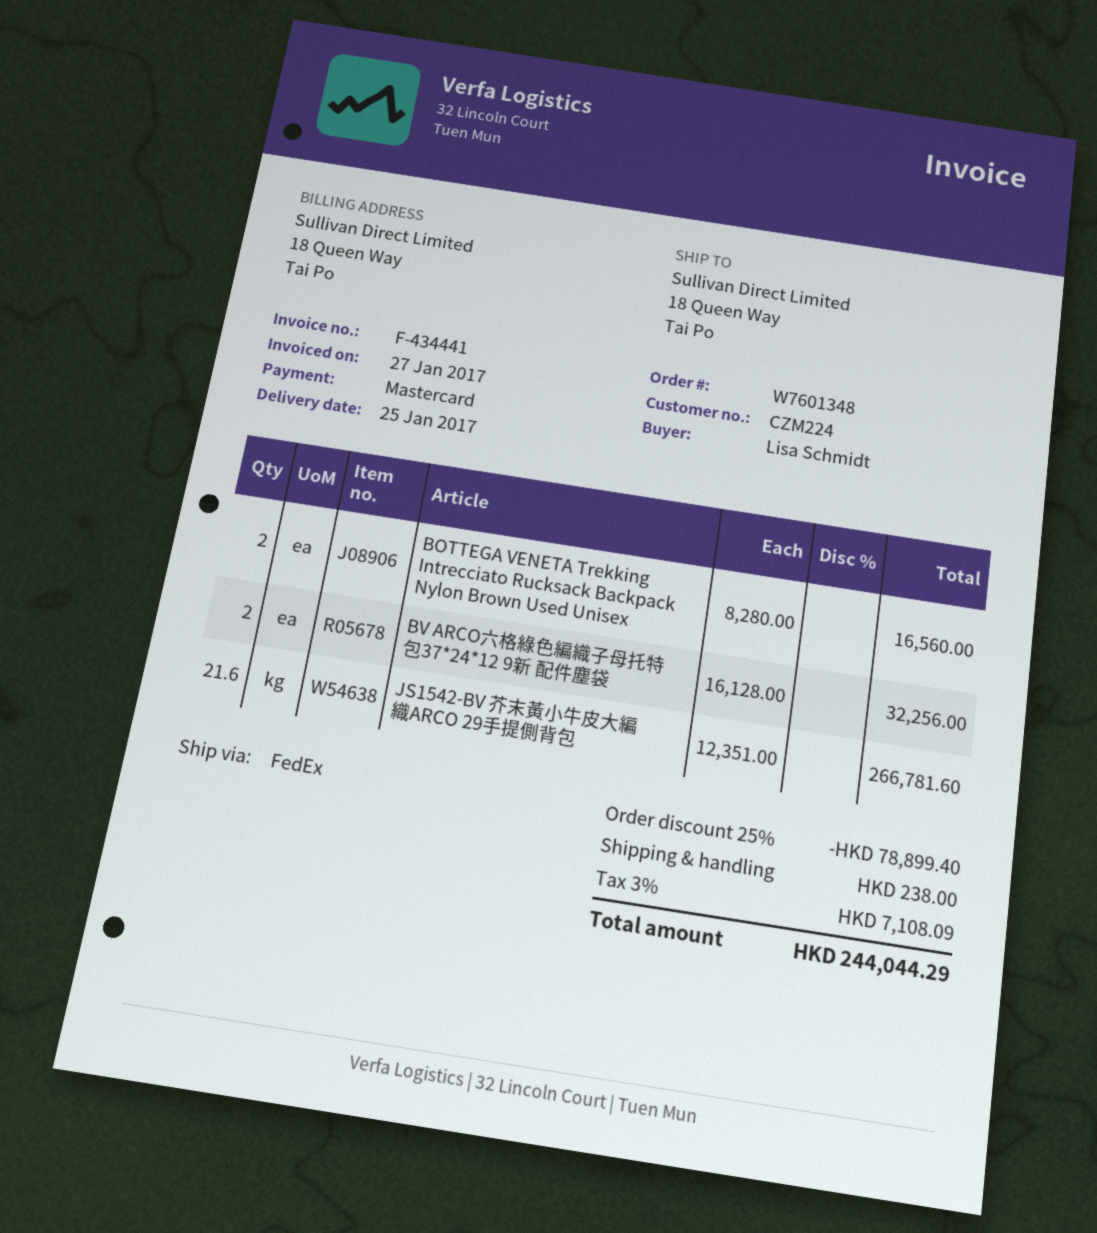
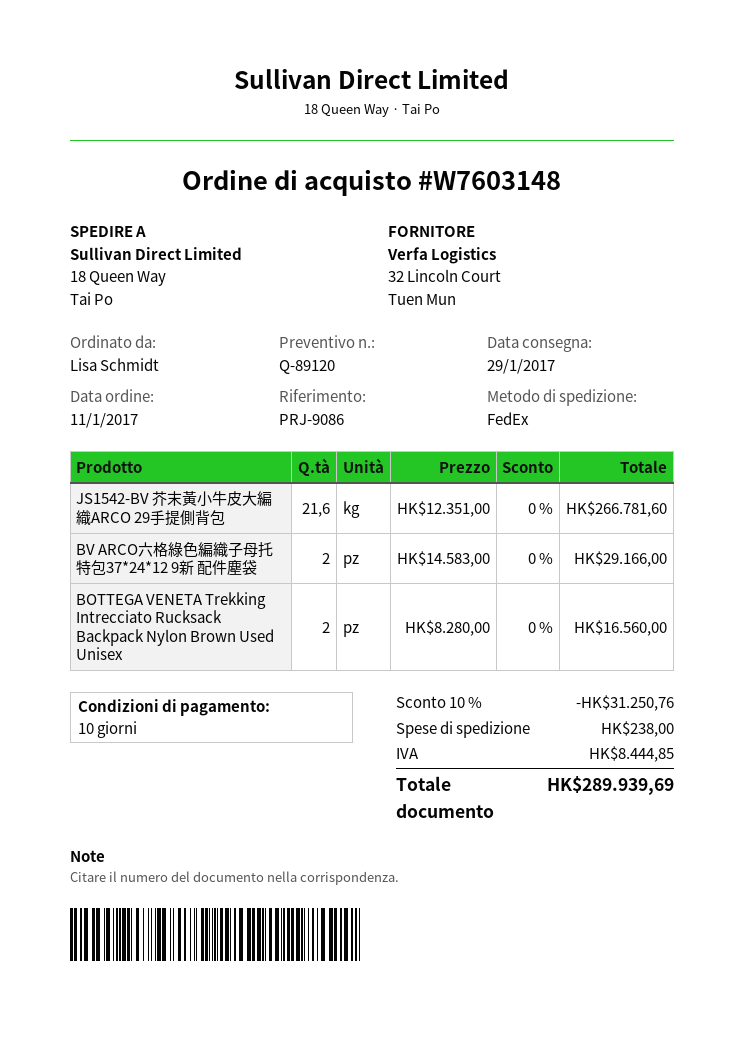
order number: W7601348 -> W7603148
delivery date: 2017-01-25 -> 2017-01-29
BV ARCO六格綠色編織子母托特包37*24*12 9新 配件塵袋: 2 x 16128.00 = 32256.00 -> 2 x 14583.00 = 29166.00
discount: 25% = 78899.40 -> 10% = 31250.76
tax: 7108.09 -> 8444.85
total: 244044.29 -> 289939.69

